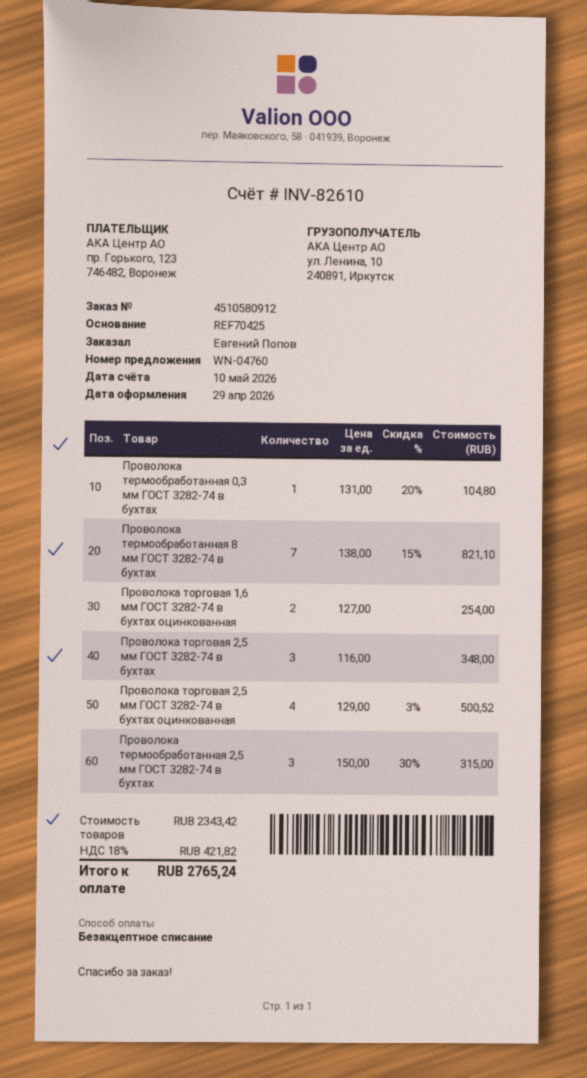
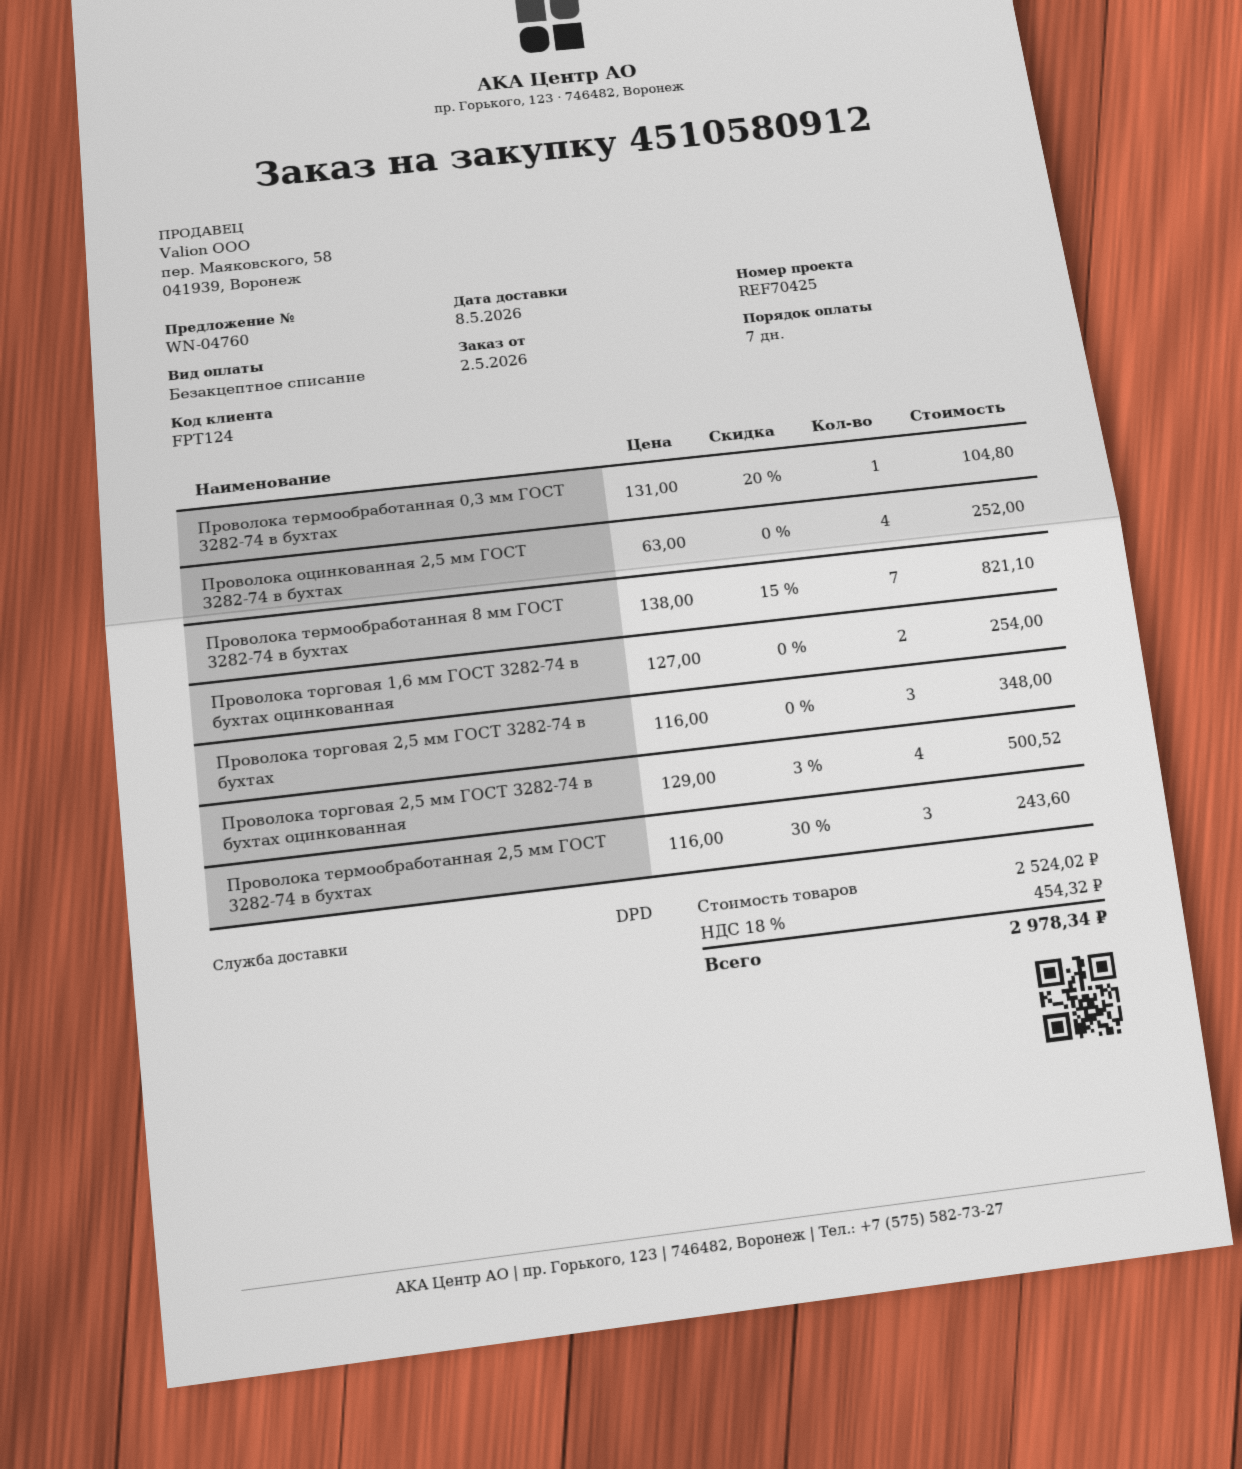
order date: 2026-04-29 -> 2026-05-02
Проволока термообработанная 2,5 мм ГОСТ 3282-74 в бухтах: 3 x 150.00 - 30% = 315.00 -> 3 x 116.00 - 30% = 243.60
Проволока оцинкованная 2,5 мм ГОСТ 3282-74 в бухтах: none -> 4 x 63.00 = 252.00
subtotal: 2343.42 -> 2524.02
tax: 18% = 421.82 -> 18% = 454.32
total: 2765.24 -> 2978.34

